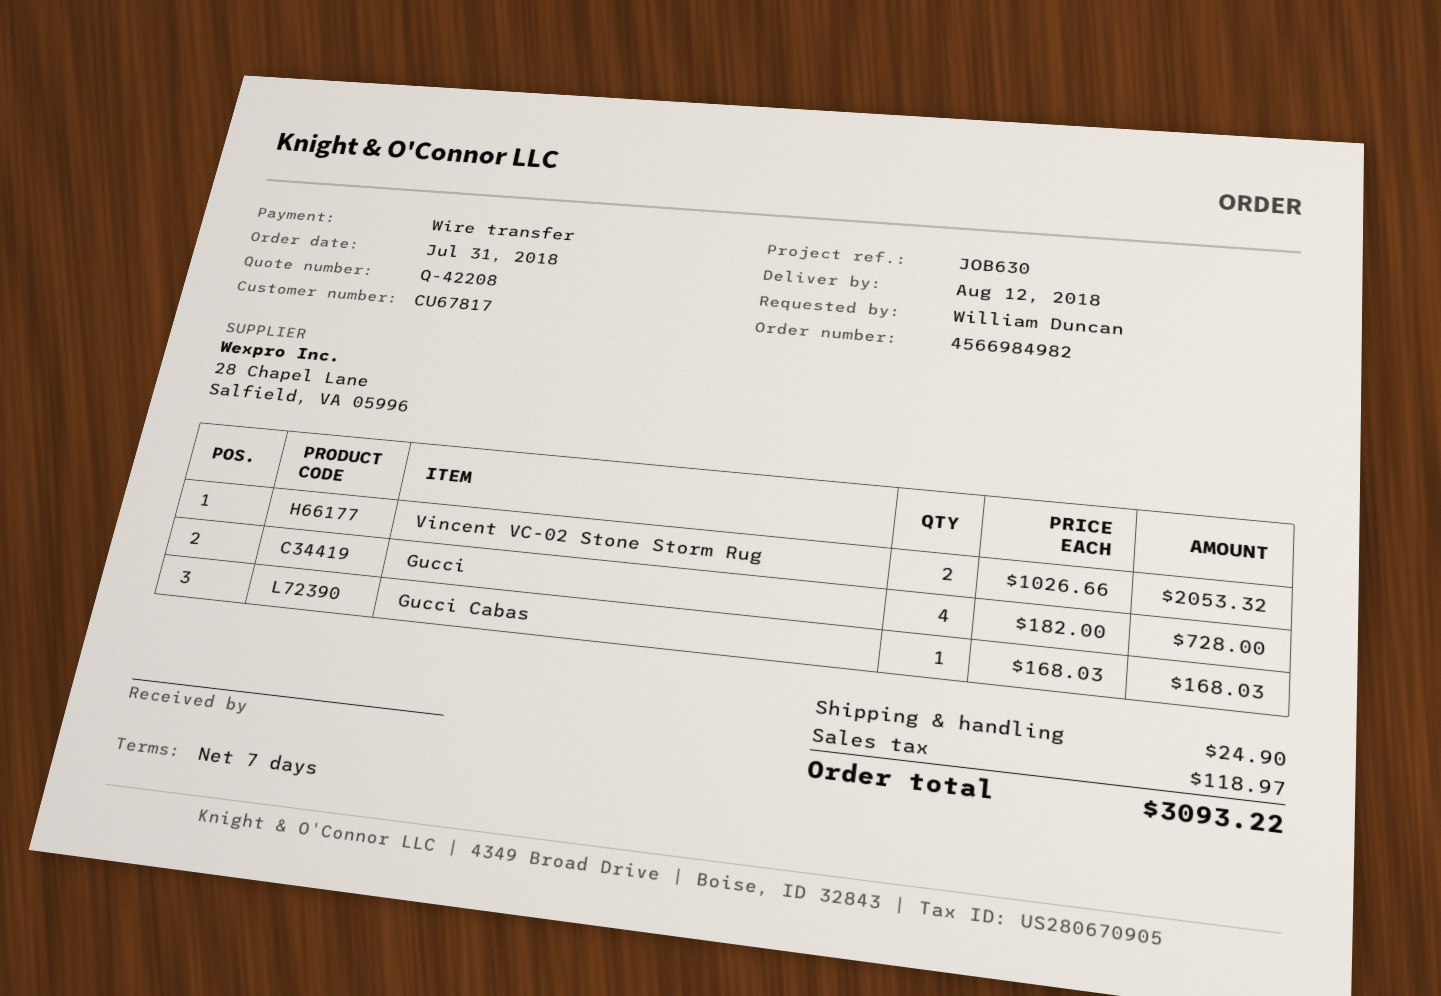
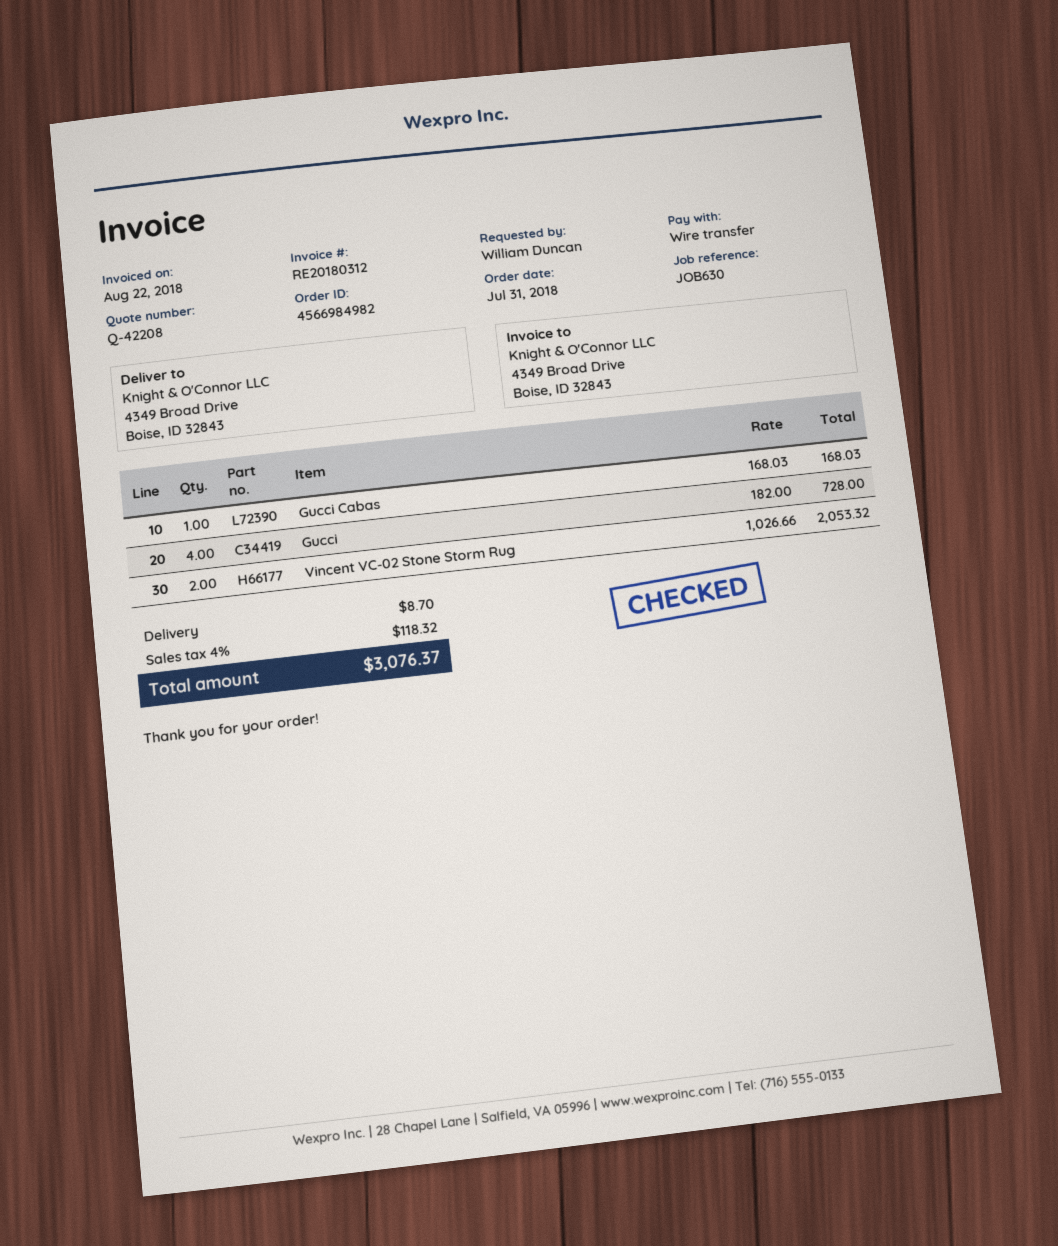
shipping: 24.90 -> 8.70
tax: 118.97 -> 118.32
total: 3093.22 -> 3076.37

